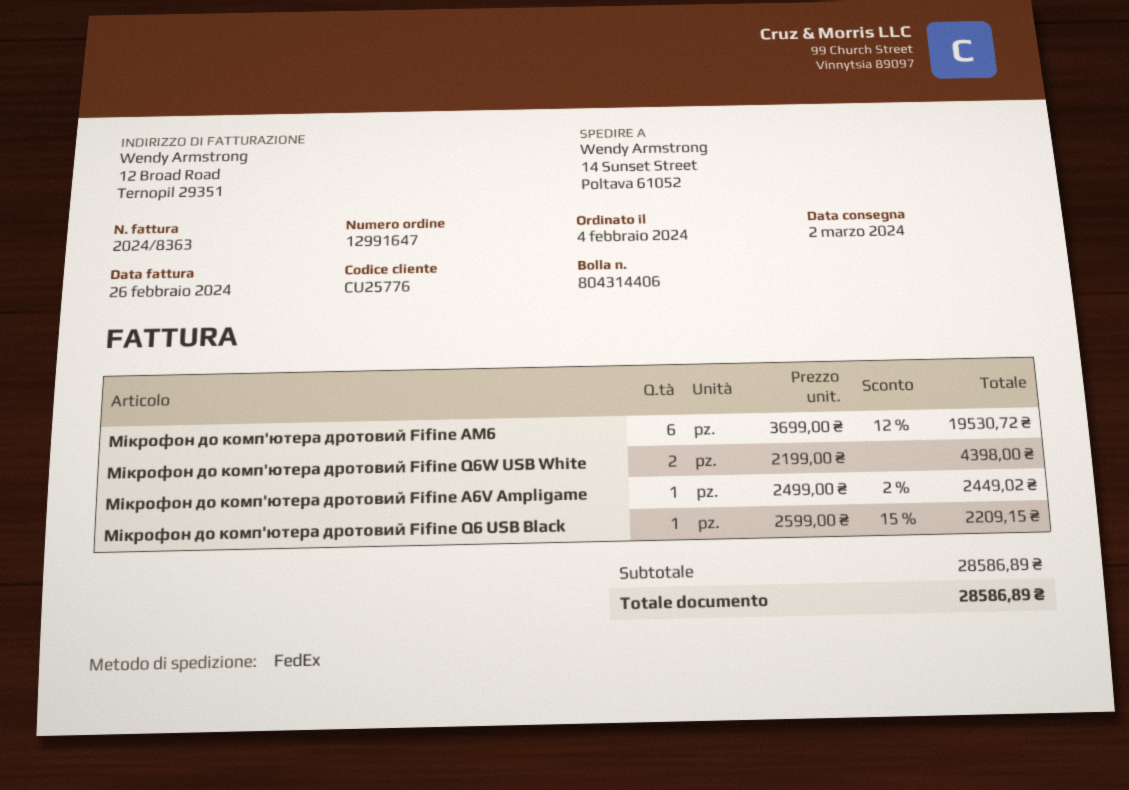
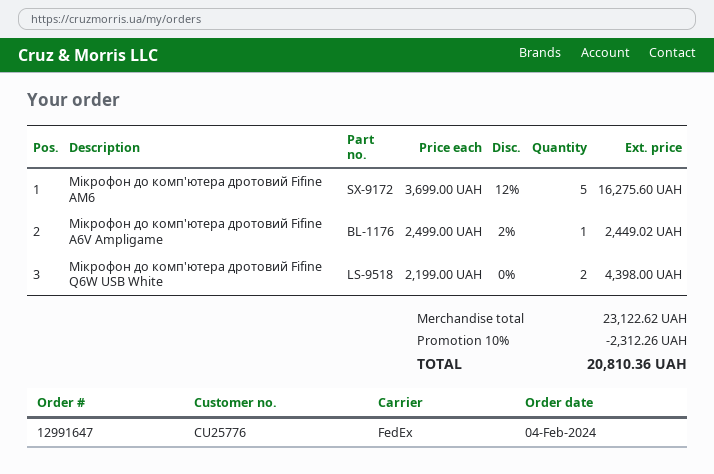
Мікрофон до комп'ютера дротовий Fifine AM6: 6 x 3699.00 - 12% = 19530.72 -> 5 x 3699.00 - 12% = 16275.60
Мікрофон до комп'ютера дротовий Fifine Q6 USB Black: 1 x 2599.00 - 15% = 2209.15 -> none
subtotal: 28586.89 -> 23122.62
discount: none -> 10% = 2312.26
total: 28586.89 -> 20810.36

